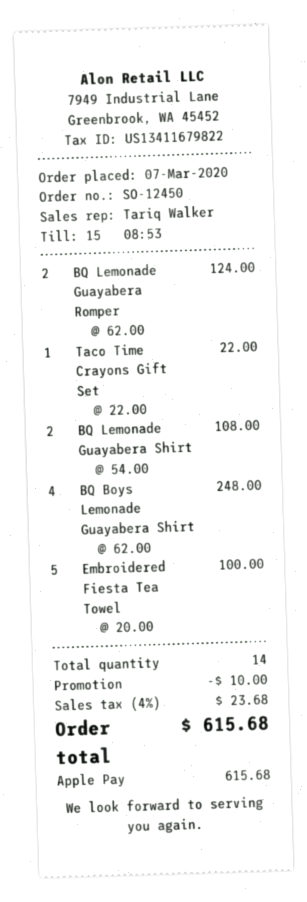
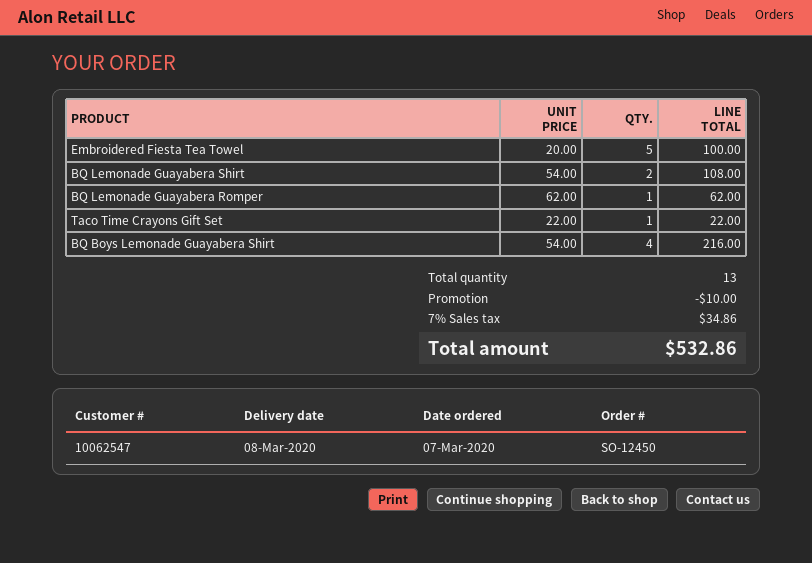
BQ Lemonade Guayabera Romper: 2 x 62.00 = 124.00 -> 1 x 62.00 = 62.00
BQ Boys Lemonade Guayabera Shirt: 4 x 62.00 = 248.00 -> 4 x 54.00 = 216.00
total quantity: 14 -> 13
tax: 4% = 23.68 -> 7% = 34.86
total: 615.68 -> 532.86

